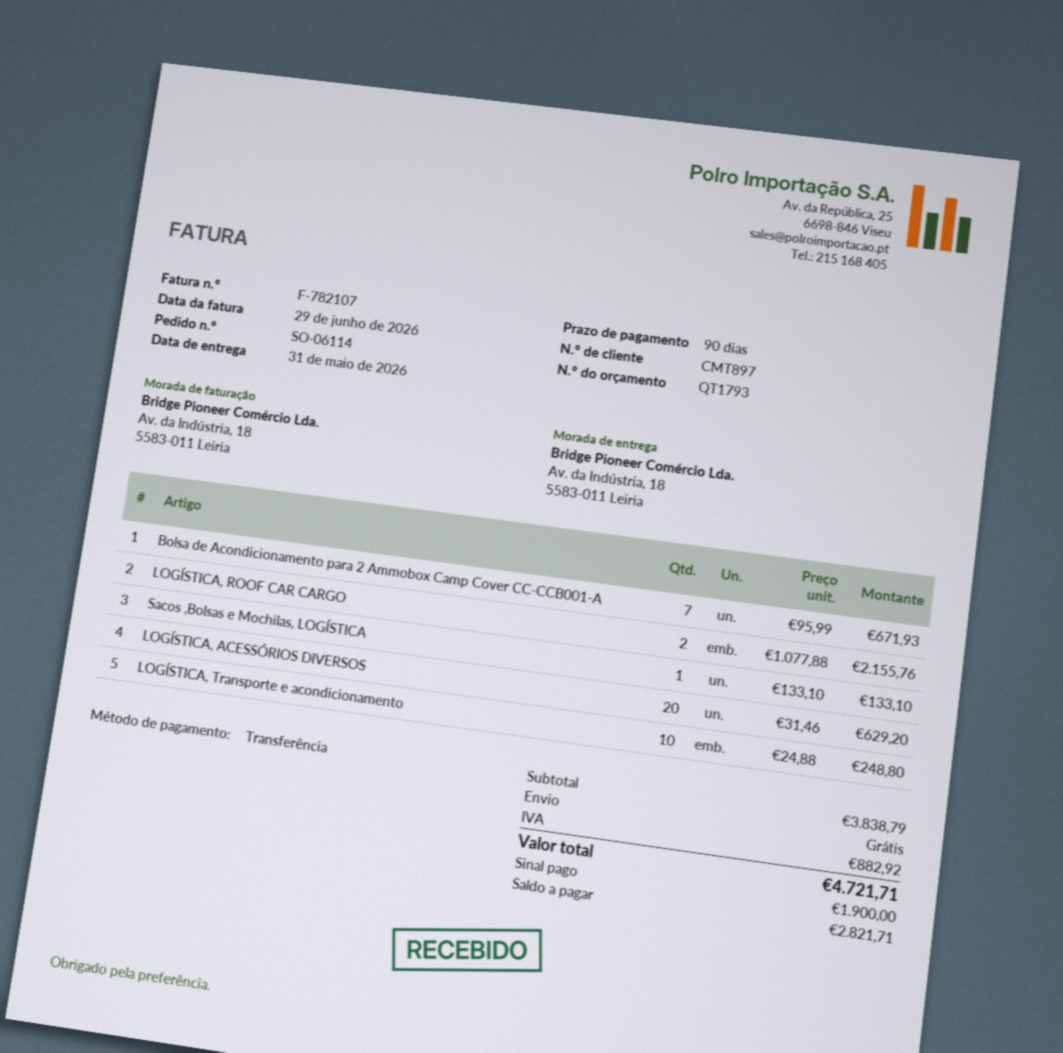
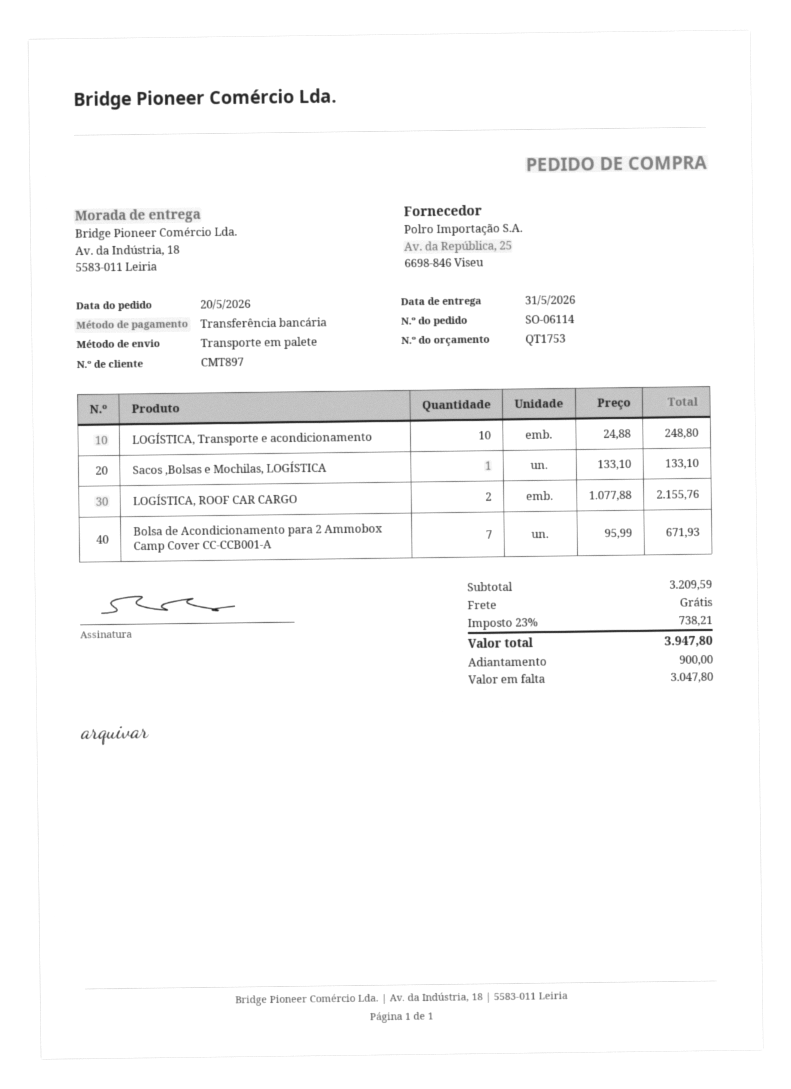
quote number: QT1793 -> QT1753
LOGÍSTICA, ACESSÓRIOS DIVERSOS: 20 x 31.46 = 629.20 -> none
subtotal: 3838.79 -> 3209.59
tax: 882.92 -> 738.21
total: 4721.71 -> 3947.80
deposit: 1900.00 -> 900.00
balance: 2821.71 -> 3047.80

